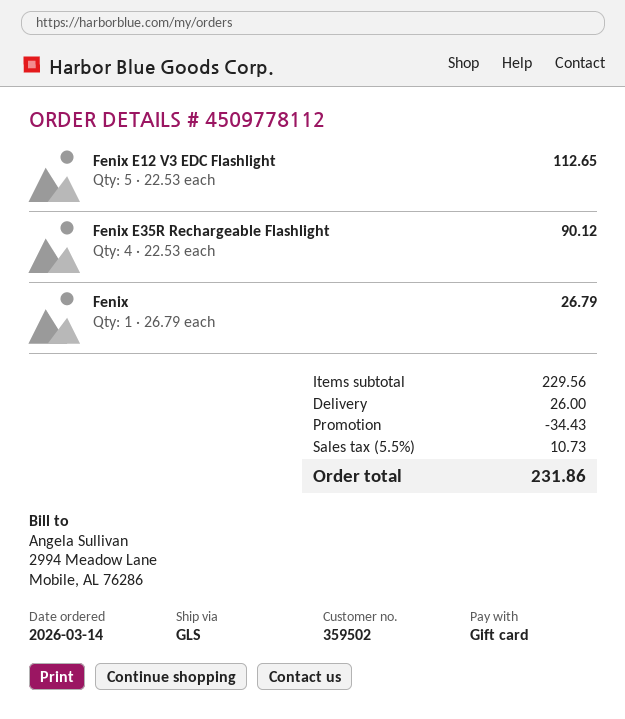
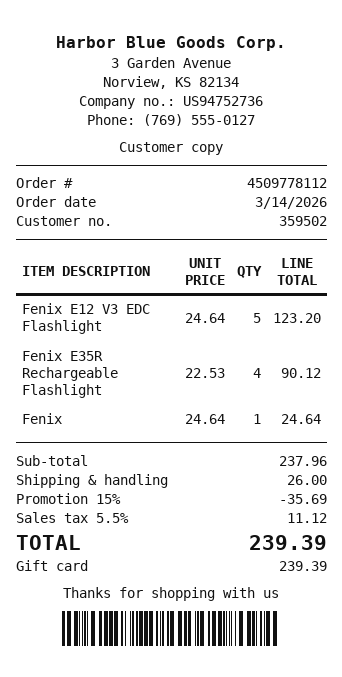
Fenix E12 V3 EDC Flashlight: 5 x 22.53 = 112.65 -> 5 x 24.64 = 123.20
Fenix: 1 x 26.79 = 26.79 -> 1 x 24.64 = 24.64
subtotal: 229.56 -> 237.96
discount: 34.43 -> 35.69
tax: 5.5% = 10.73 -> 5.5% = 11.12
total: 231.86 -> 239.39

